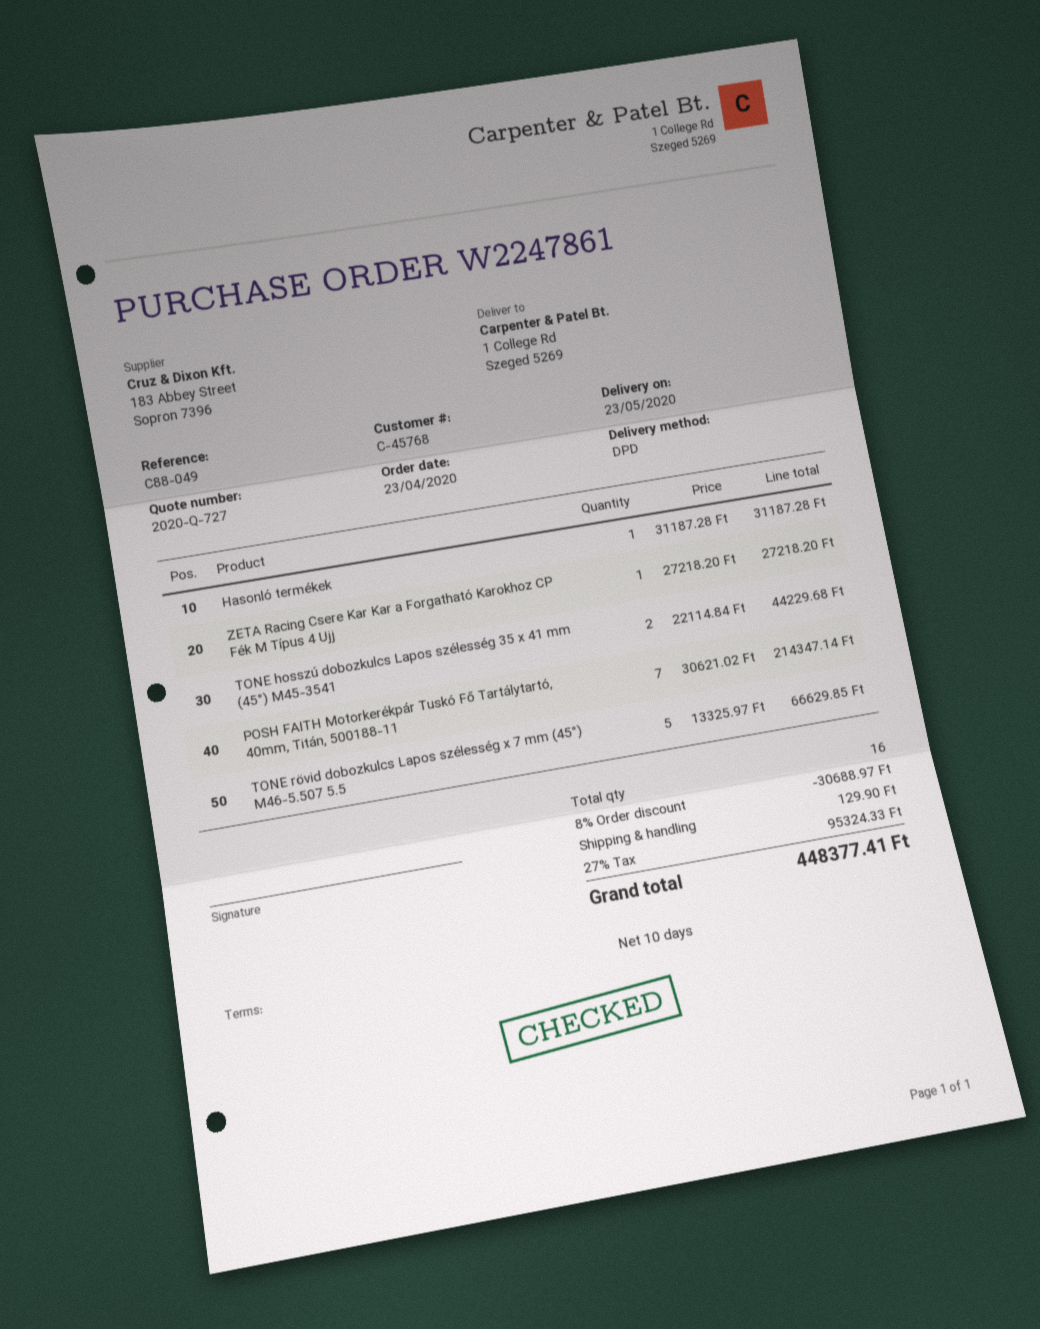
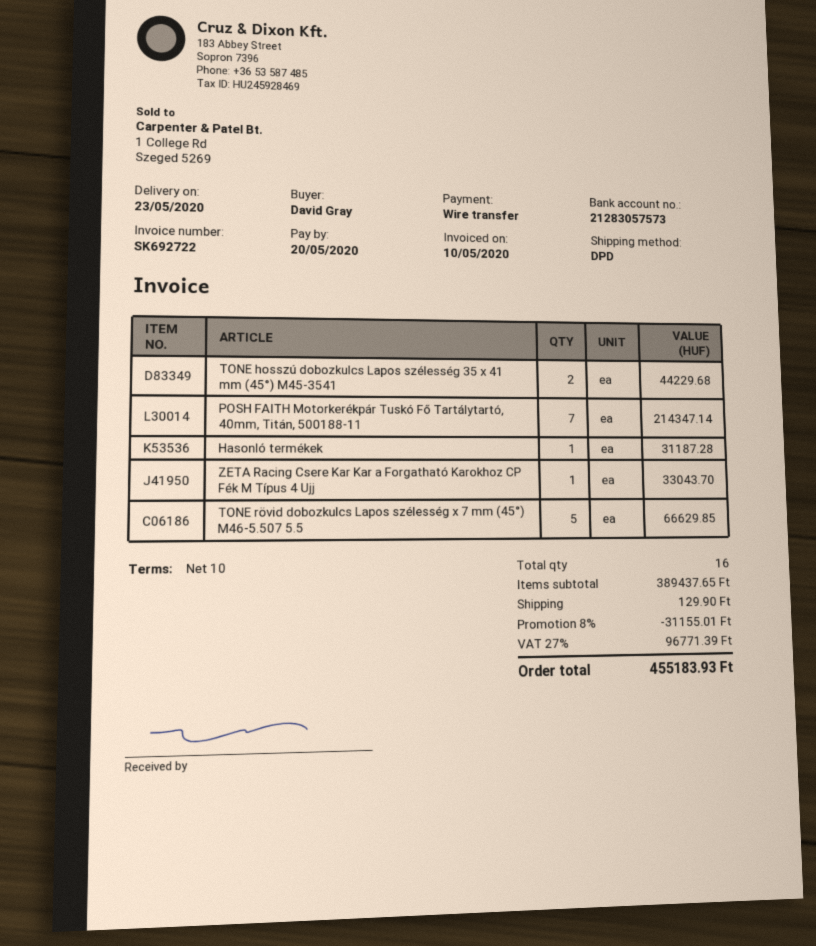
ZETA Racing Csere Kar Kar a Forgatható Karokhoz CP Fék M Típus 4 Ujj: 1 for 27218.20 -> 1 for 33043.70
discount: 8% = 30688.97 -> 8% = 31155.01
tax: 27% = 95324.33 -> 27% = 96771.39
total: 448377.41 -> 455183.93

